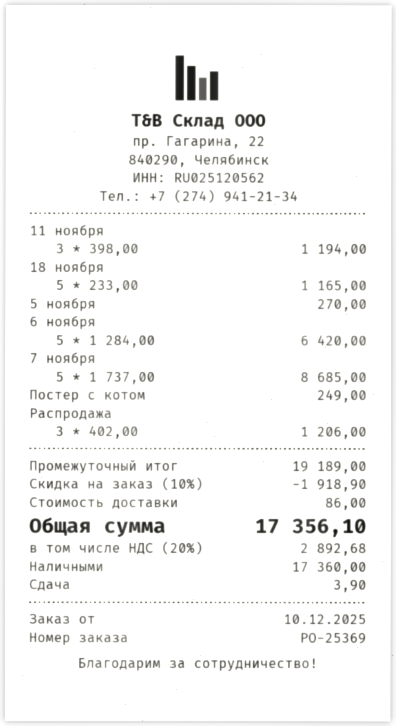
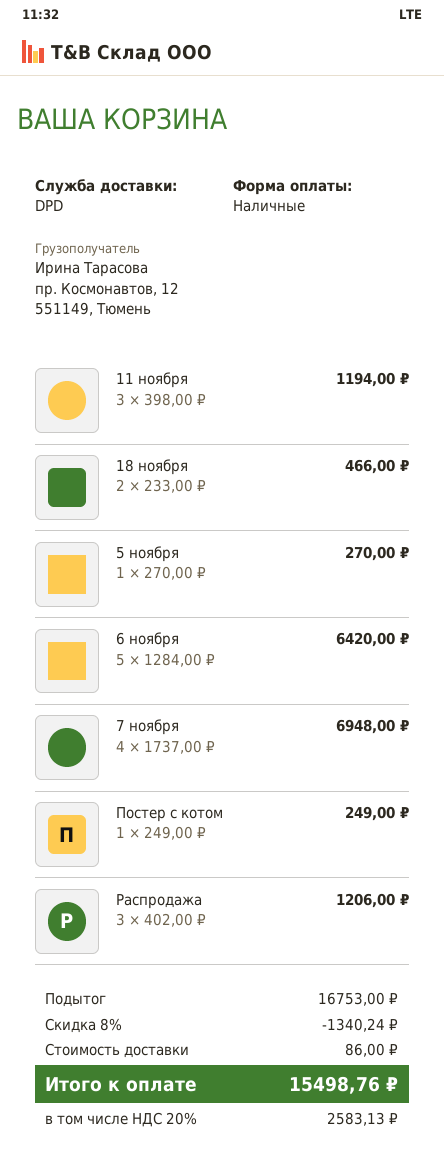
18 ноября: 5 x 233.00 = 1165.00 -> 2 x 233.00 = 466.00
7 ноября: 5 x 1737.00 = 8685.00 -> 4 x 1737.00 = 6948.00
subtotal: 19189.00 -> 16753.00
discount: 10% = 1918.90 -> 8% = 1340.24
tax: 20% = 2892.68 -> 20% = 2583.13
total: 17356.10 -> 15498.76

